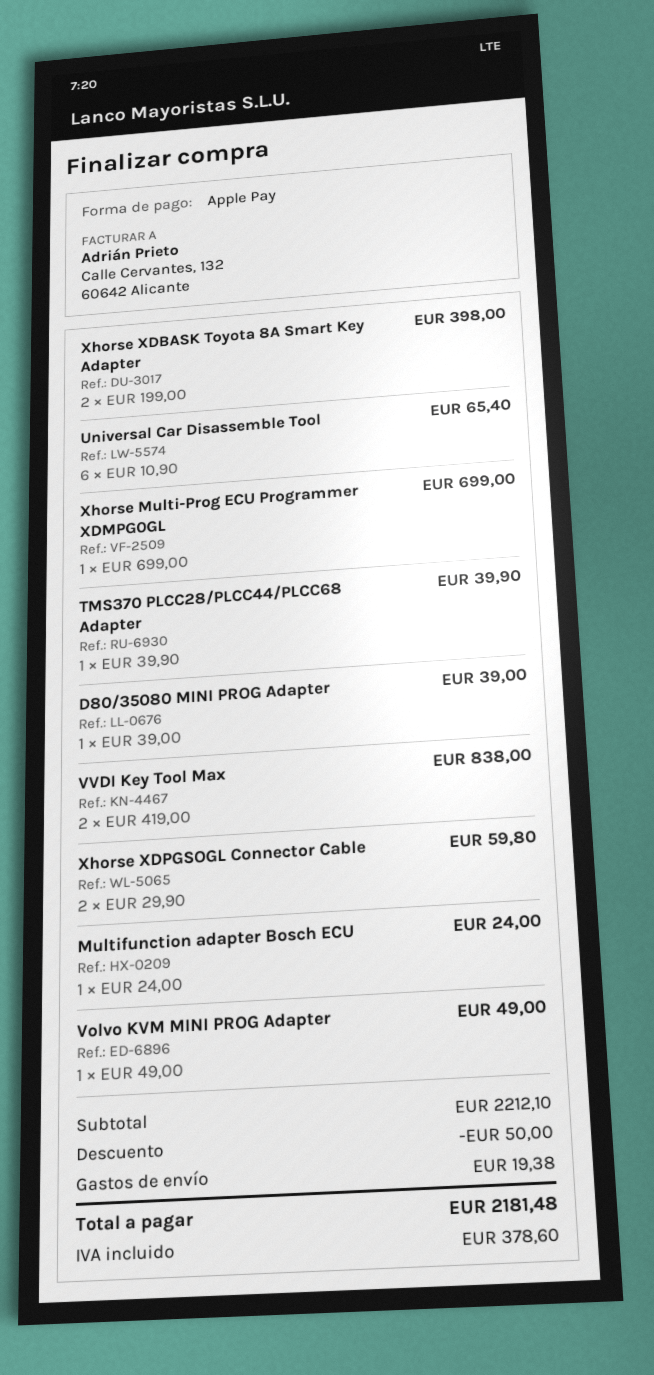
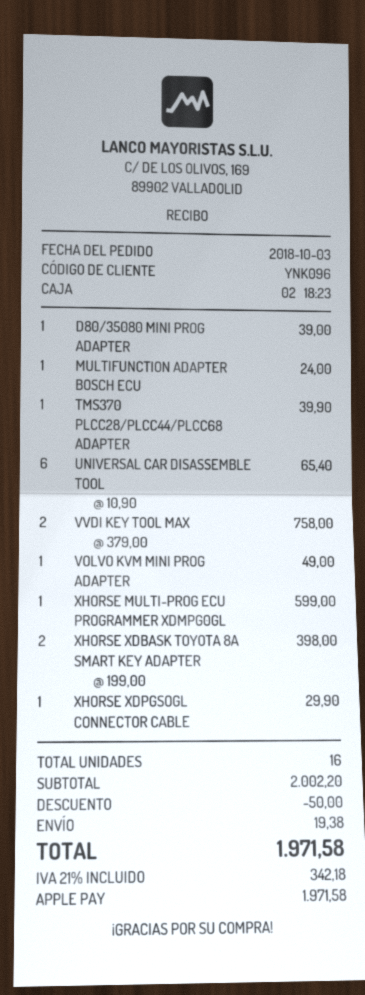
Xhorse Multi-Prog ECU Programmer XDMPG0GL: 1 x 699.00 = 699.00 -> 1 x 599.00 = 599.00
VVDI Key Tool Max: 2 x 419.00 = 838.00 -> 2 x 379.00 = 758.00
Xhorse XDPGSOGL Connector Cable: 2 x 29.90 = 59.80 -> 1 x 29.90 = 29.90
subtotal: 2212.10 -> 2002.20
tax: 378.60 -> 342.18
total: 2181.48 -> 1971.58

